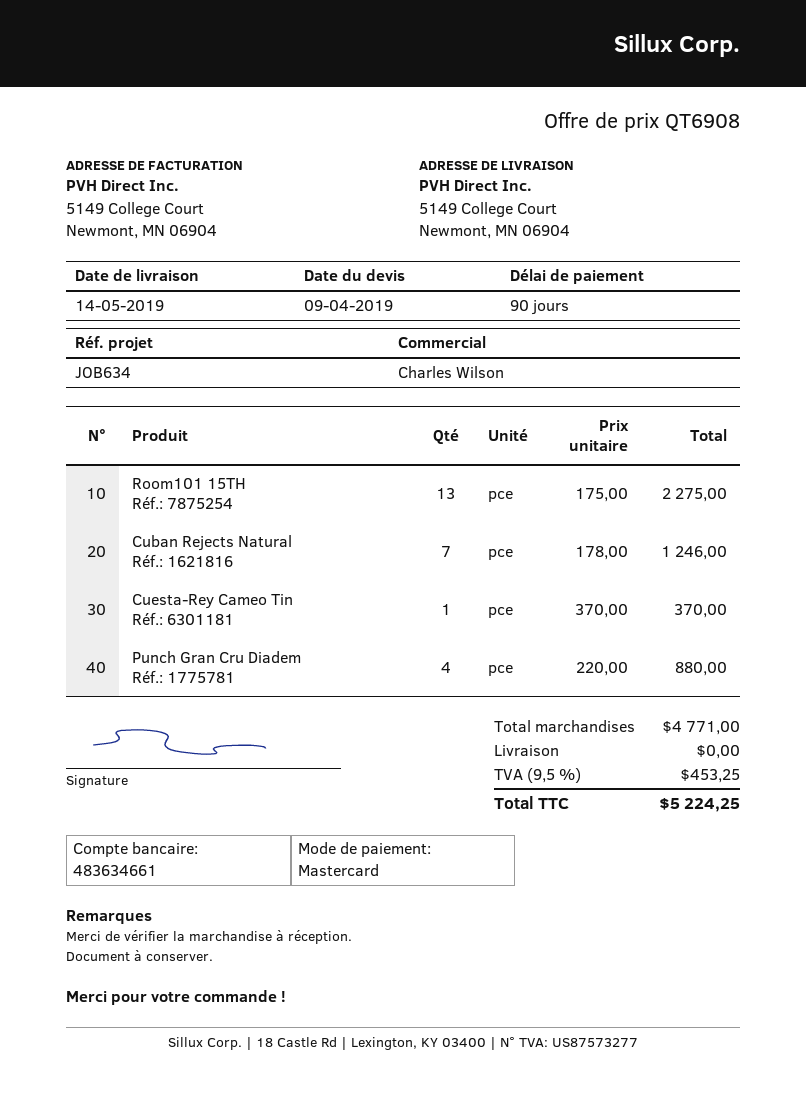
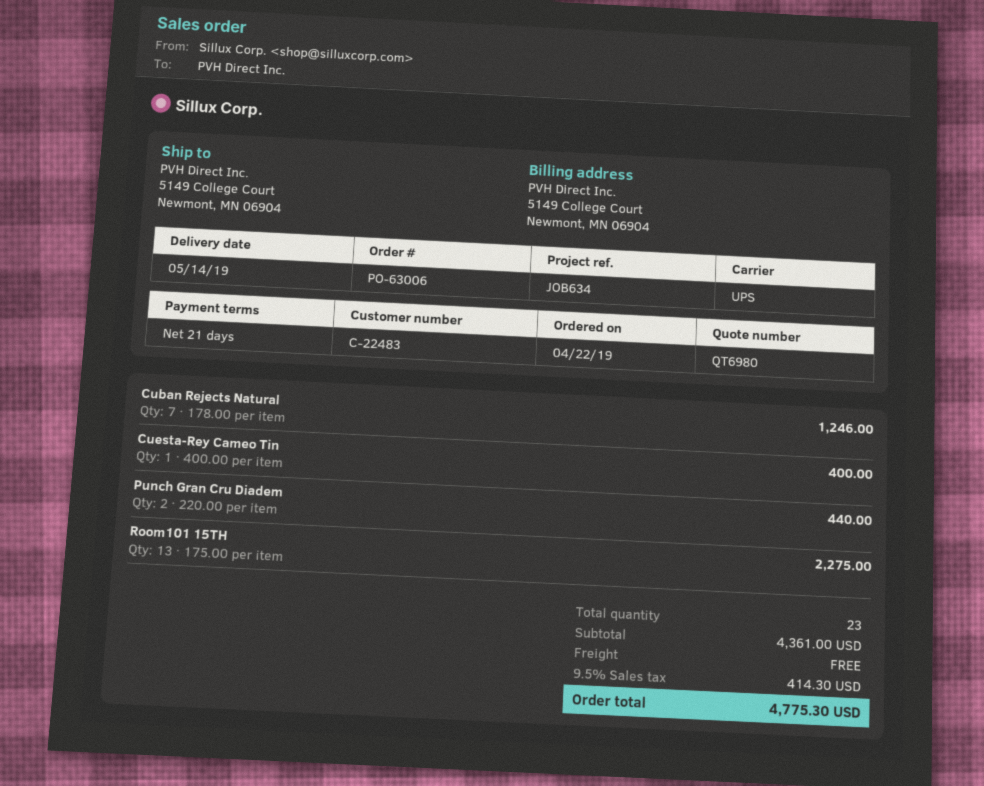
quote number: QT6908 -> QT6980
payment terms: 90 days -> 21 days
Cuesta-Rey Cameo Tin: 1 x 370.00 = 370.00 -> 1 x 400.00 = 400.00
Punch Gran Cru Diadem: 4 x 220.00 = 880.00 -> 2 x 220.00 = 440.00
subtotal: 4771.00 -> 4361.00
tax: 9.5% = 453.25 -> 9.5% = 414.30
total: 5224.25 -> 4775.30

